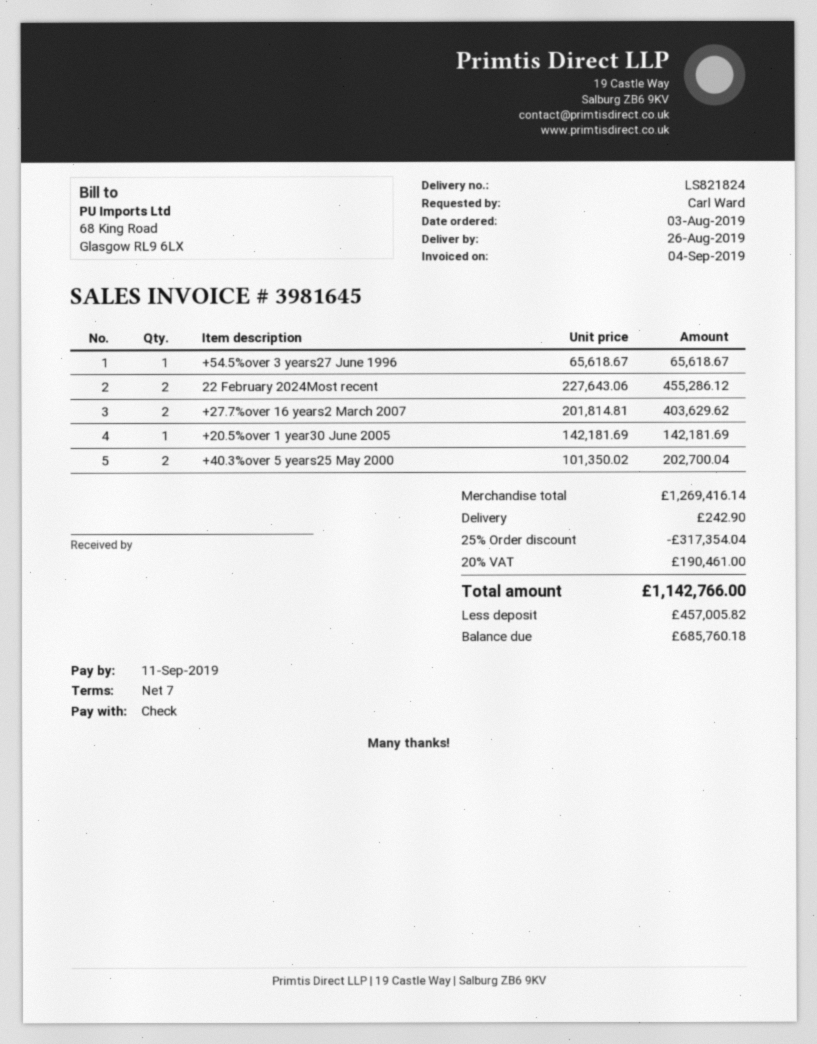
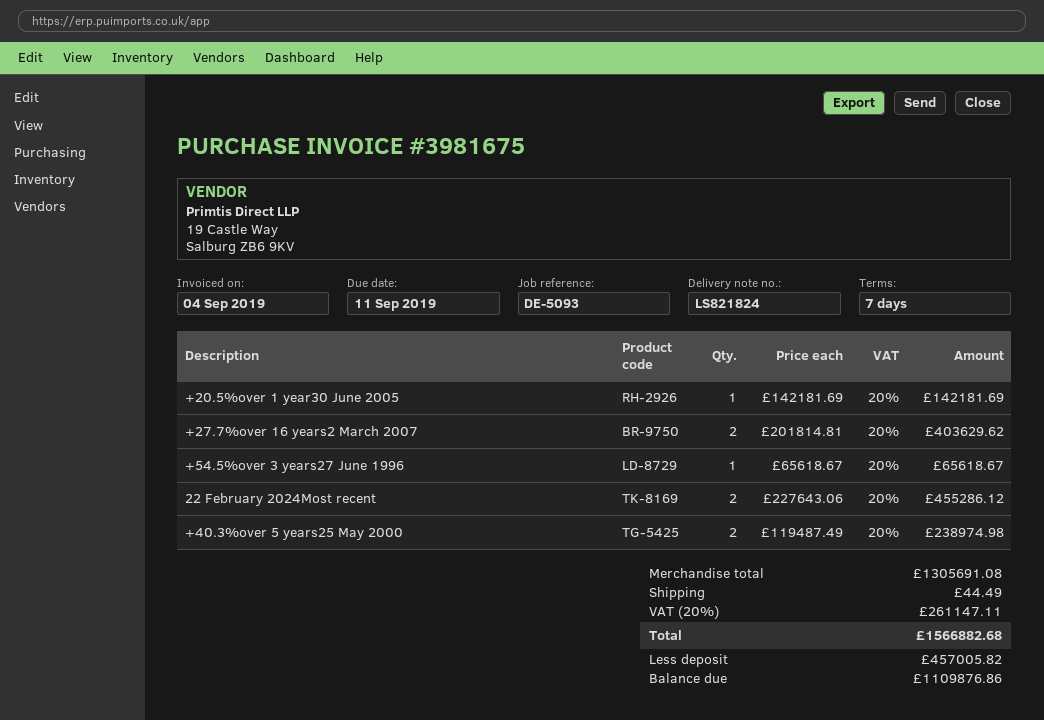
invoice number: 3981645 -> 3981675
+40.3%over 5 years25 May 2000: 2 x 101350.02 = 202700.04 -> 2 x 119487.49 = 238974.98
subtotal: 1269416.14 -> 1305691.08
discount: 25% = 317354.04 -> none
shipping: 242.90 -> 44.49
tax: 20% = 190461.00 -> 20% = 261147.11
total: 1142766.00 -> 1566882.68
balance: 685760.18 -> 1109876.86

